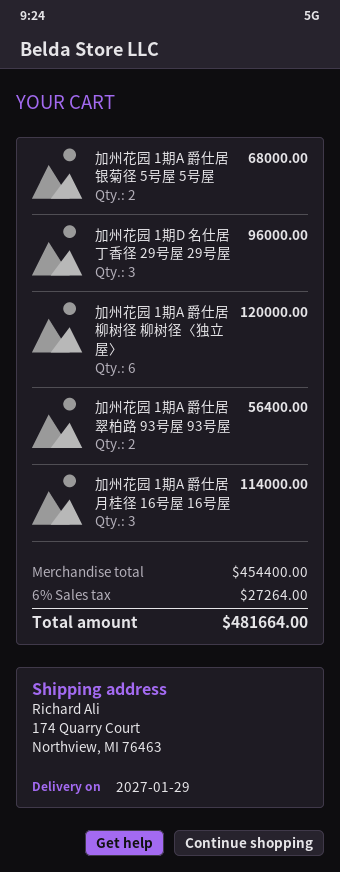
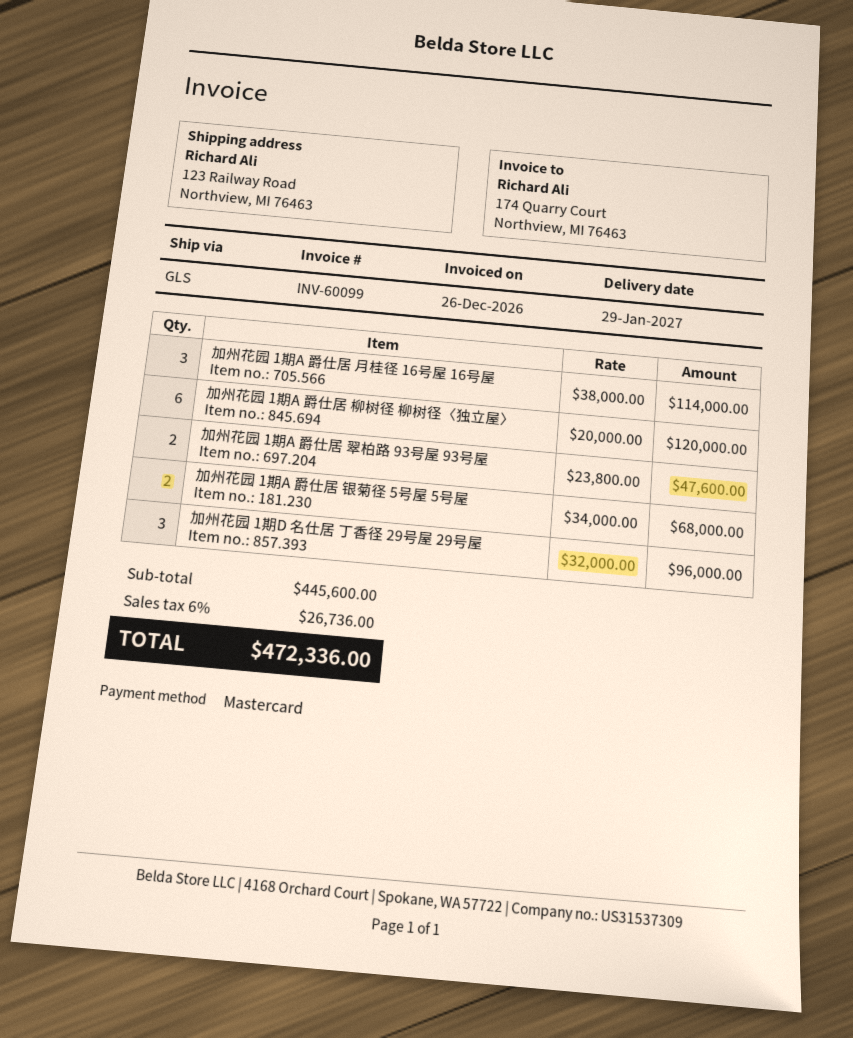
ship to: 174 Quarry Court, Northview, MI 76463 -> 123 Railway Road, Northview, MI 76463
加州花园 1期A 爵仕居 翠柏路 93号屋 93号屋: 2 for 56400.00 -> 2 for 47600.00
subtotal: 454400.00 -> 445600.00
tax: 6% = 27264.00 -> 6% = 26736.00
total: 481664.00 -> 472336.00

